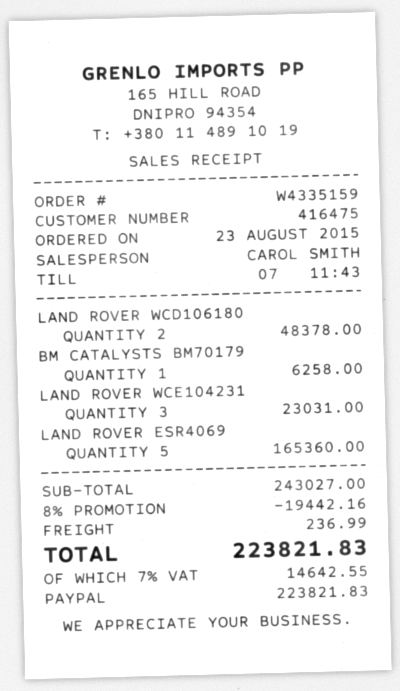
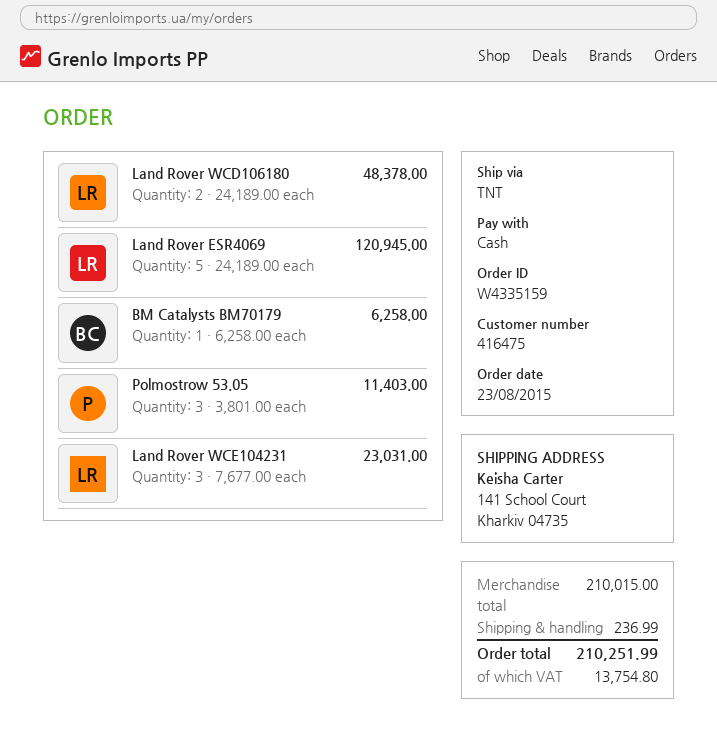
payment method: PayPal -> cash
LAND ROVER ESR4069: 5 for 165360.00 -> 5 for 120945.00
Polmostrow 53.05: none -> 3 for 11403.00
subtotal: 243027.00 -> 210015.00
discount: 8% = 19442.16 -> none
tax: 14642.55 -> 13754.80
total: 223821.83 -> 210251.99

